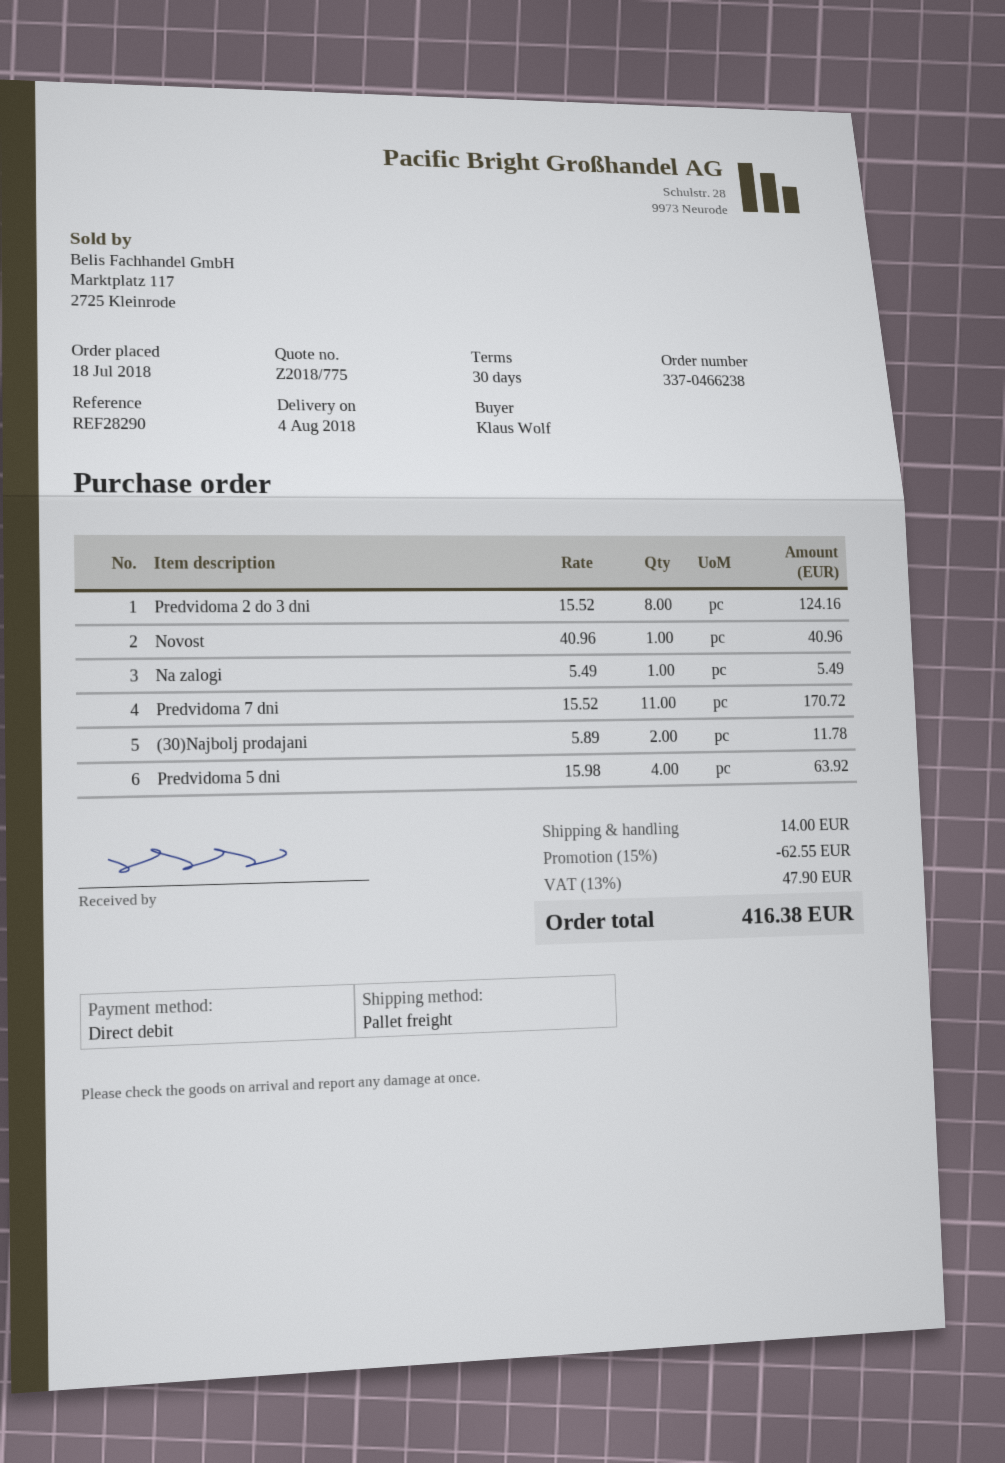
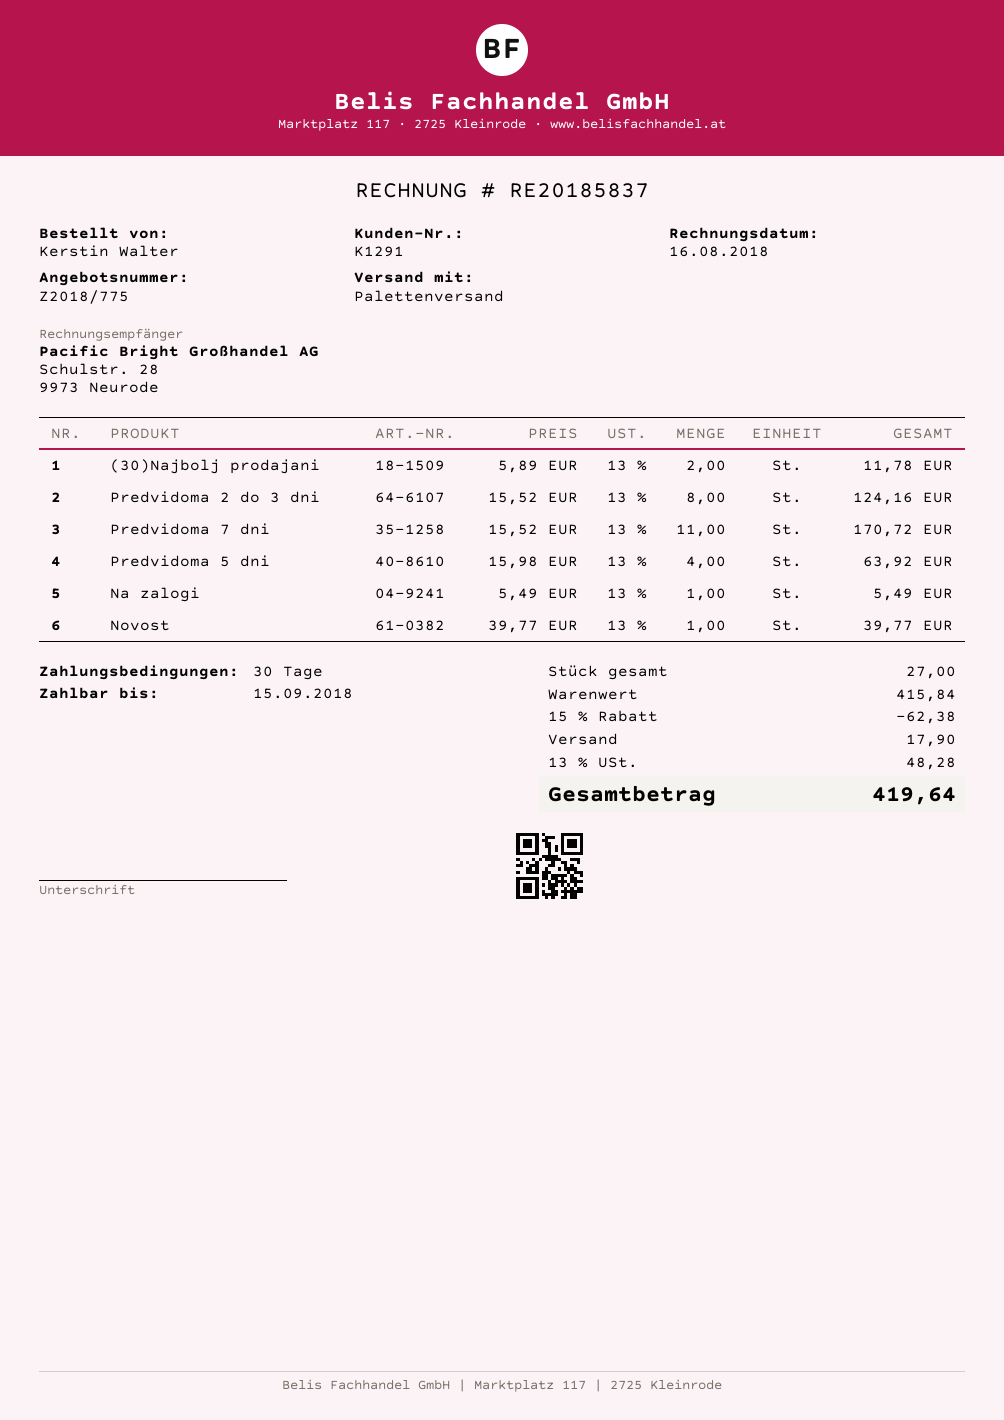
ordered by: Klaus Wolf -> Kerstin Walter
Novost: 1 x 40.96 = 40.96 -> 1 x 39.77 = 39.77
discount: 15% = 62.55 -> 15% = 62.38
shipping: 14.00 -> 17.90
tax: 13% = 47.90 -> 13% = 48.28
total: 416.38 -> 419.64

